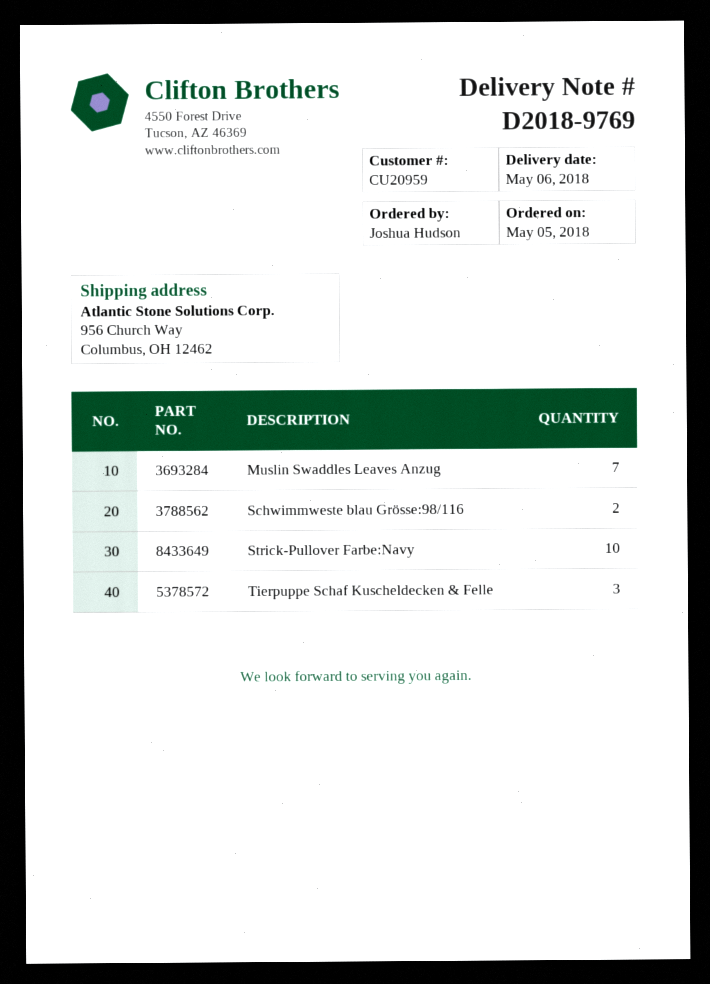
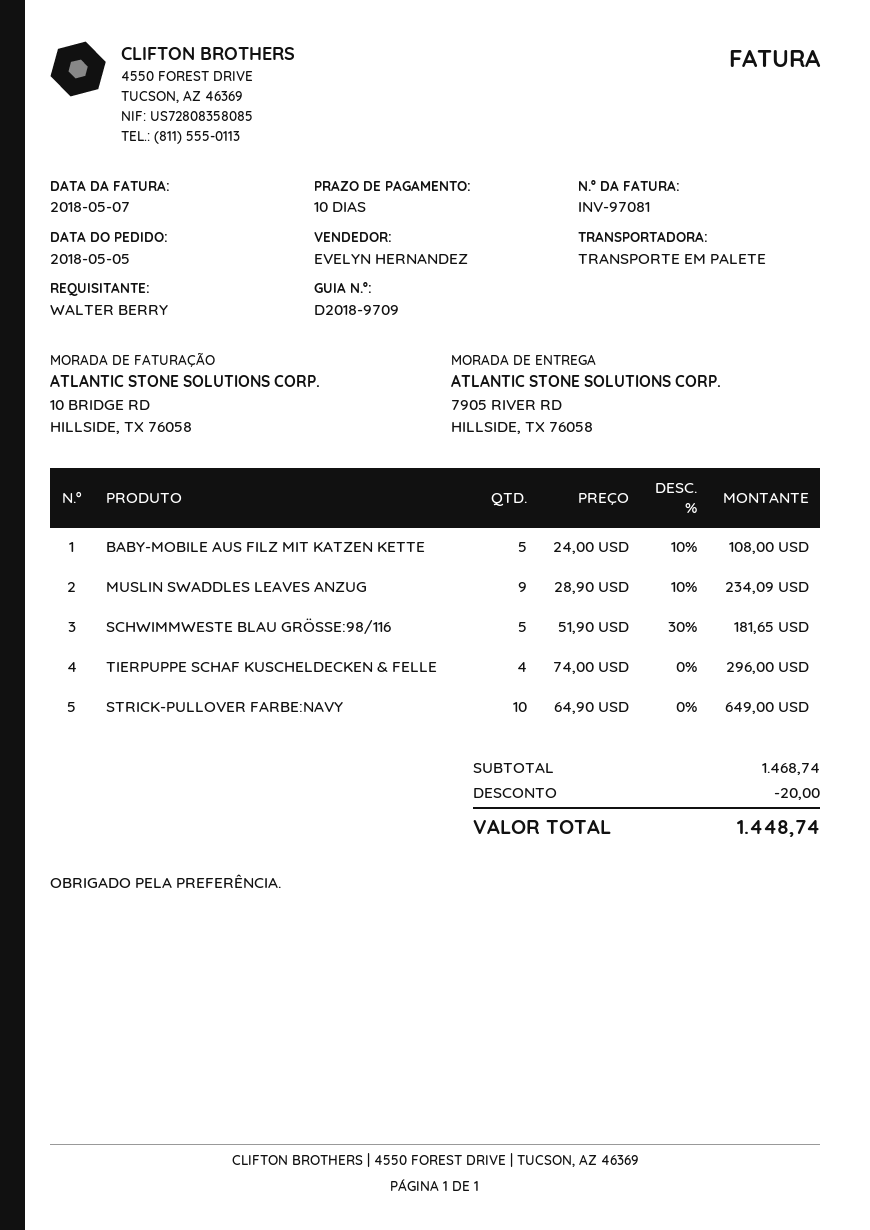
delivery note number: D2018-9769 -> D2018-9709
ordered by: Joshua Hudson -> WALTER BERRY
ship to: 956 Church Way, Columbus, OH 12462 -> 7905 RIVER RD, HILLSIDE, TX 76058
Muslin Swaddles Leaves Anzug: 7 -> 9
Schwimmweste blau Grösse:98/116: 2 -> 5
Tierpuppe Schaf Kuscheldecken & Felle: 3 -> 4
BABY-MOBILE AUS FILZ MIT KATZEN KETTE: none -> 5

